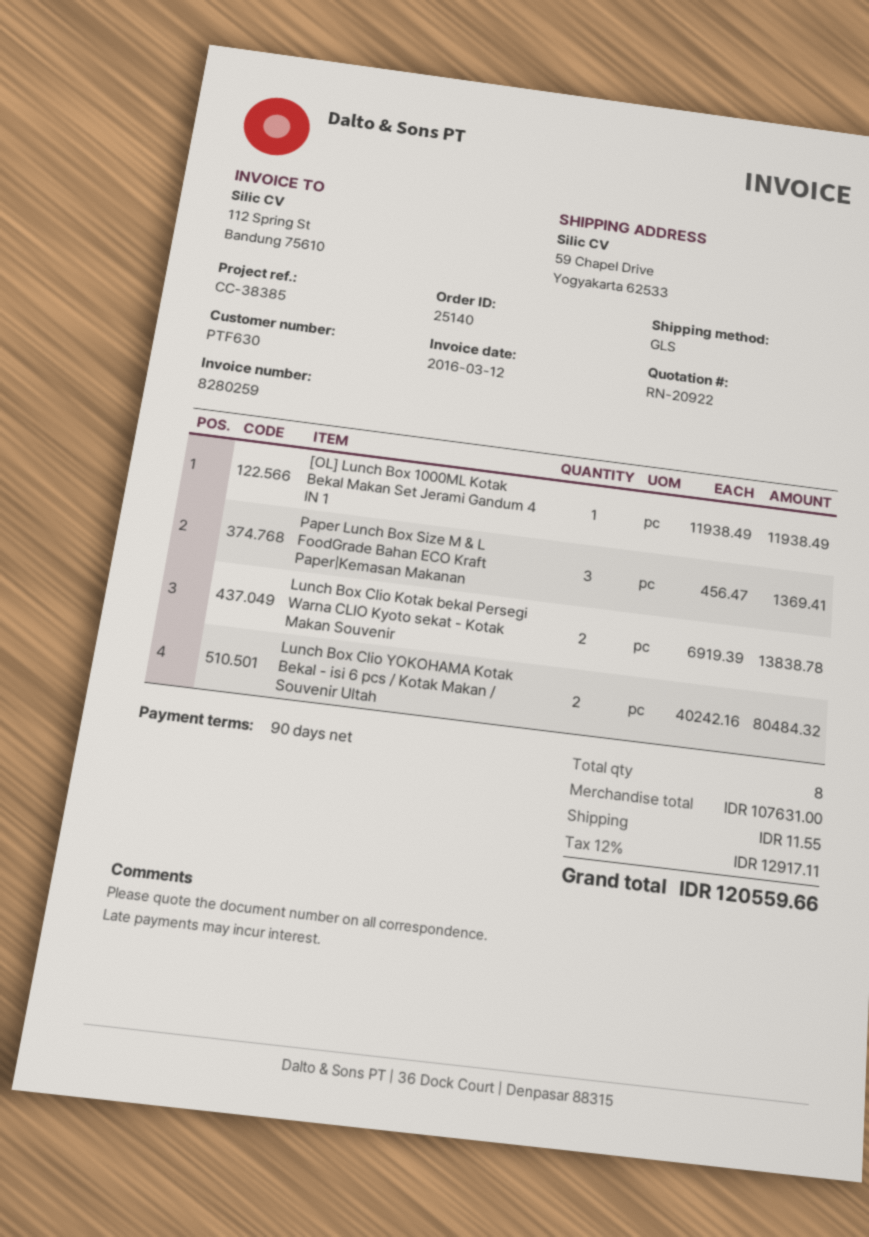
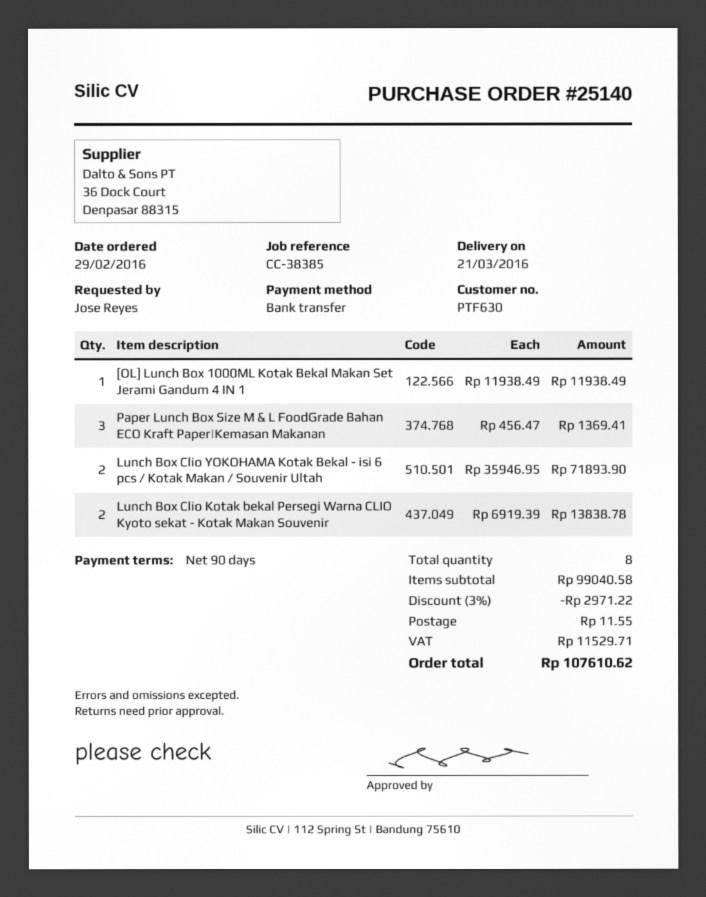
Lunch Box Clio YOKOHAMA Kotak Bekal - isi 6 pcs / Kotak Makan / Souvenir Ultah: 2 x 40242.16 = 80484.32 -> 2 x 35946.95 = 71893.90
subtotal: 107631.00 -> 99040.58
discount: none -> 3% = 2971.22
tax: 12917.11 -> 11529.71
total: 120559.66 -> 107610.62

